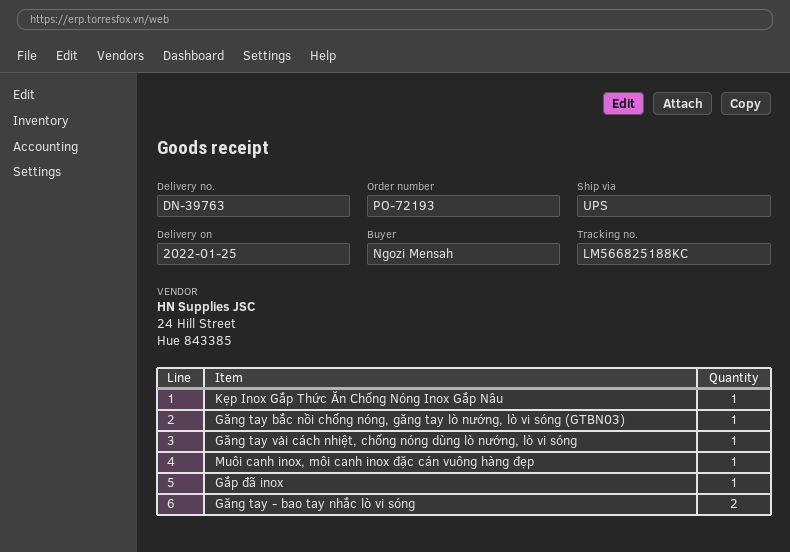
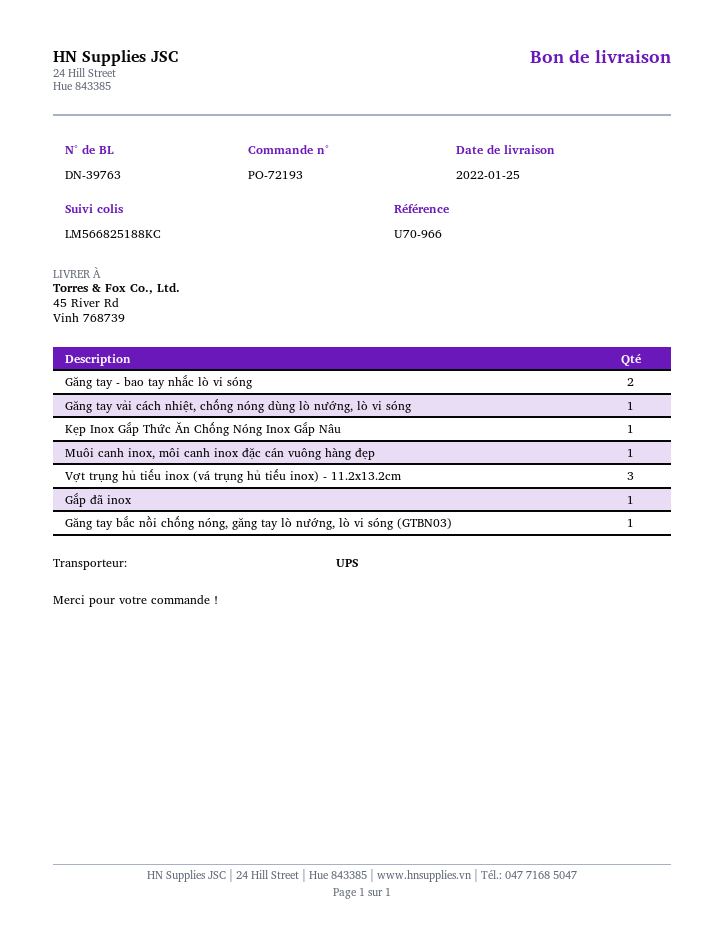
Vợt trụng hủ tiếu inox (vá trụng hủ tiếu inox) - 11.2x13.2cm: none -> 3

